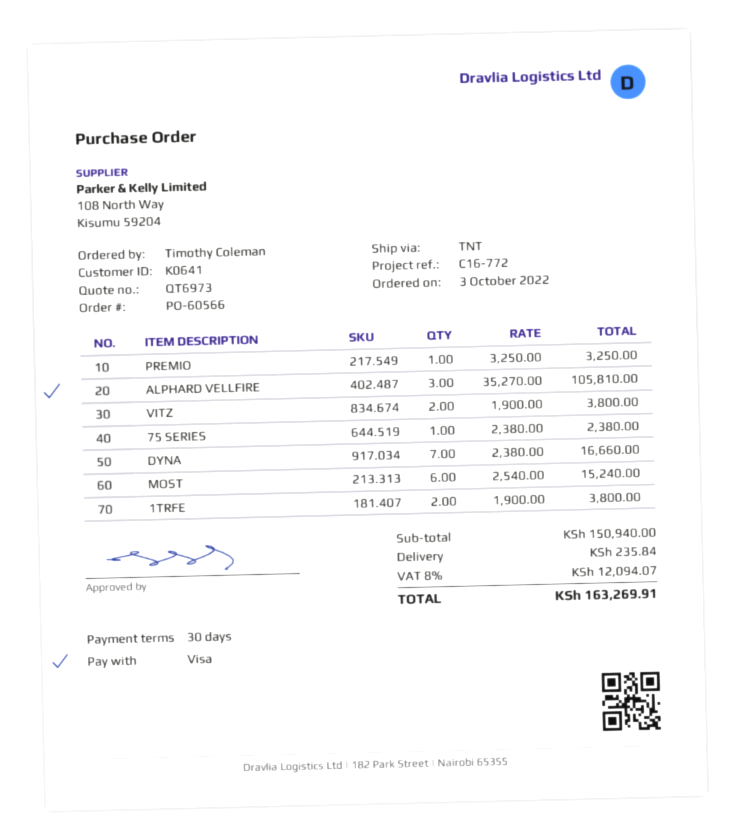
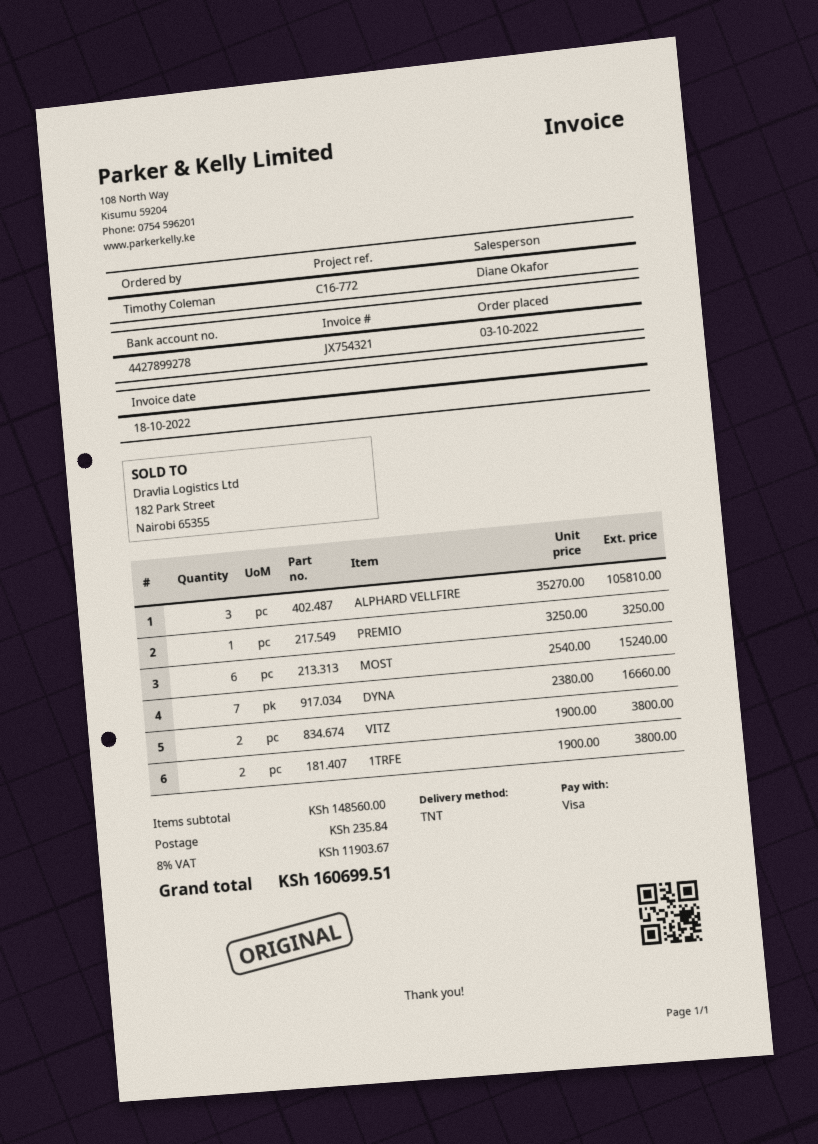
75 SERIES: 1 x 2380.00 = 2380.00 -> none
subtotal: 150940.00 -> 148560.00
tax: 8% = 12094.07 -> 8% = 11903.67
total: 163269.91 -> 160699.51

